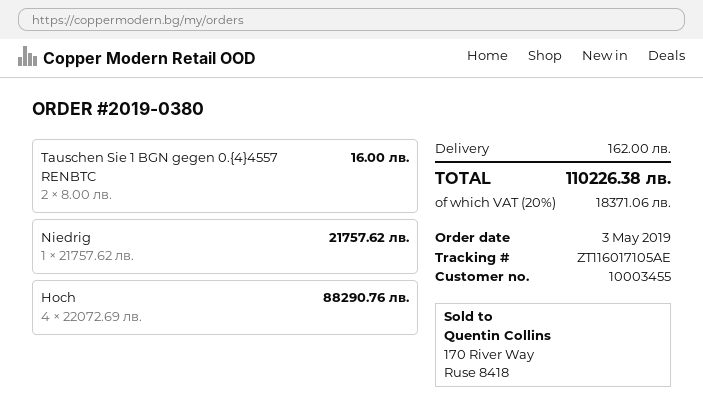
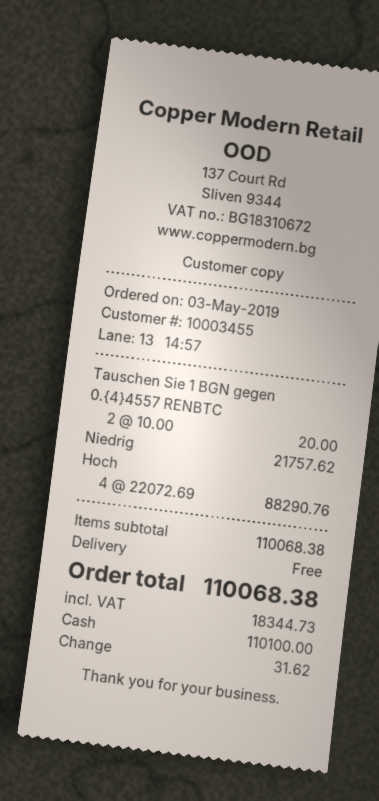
Tauschen Sie 1 BGN gegen 0.{4}4557 RENBTC: 2 x 8.00 = 16.00 -> 2 x 10.00 = 20.00
shipping: 162.00 -> 0.00
tax: 18371.06 -> 18344.73
total: 110226.38 -> 110068.38

